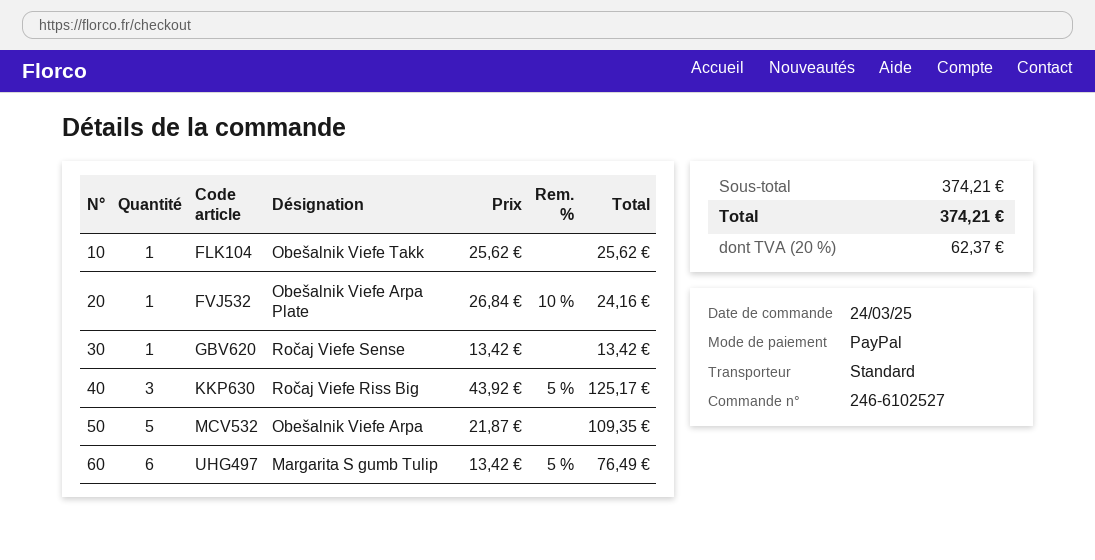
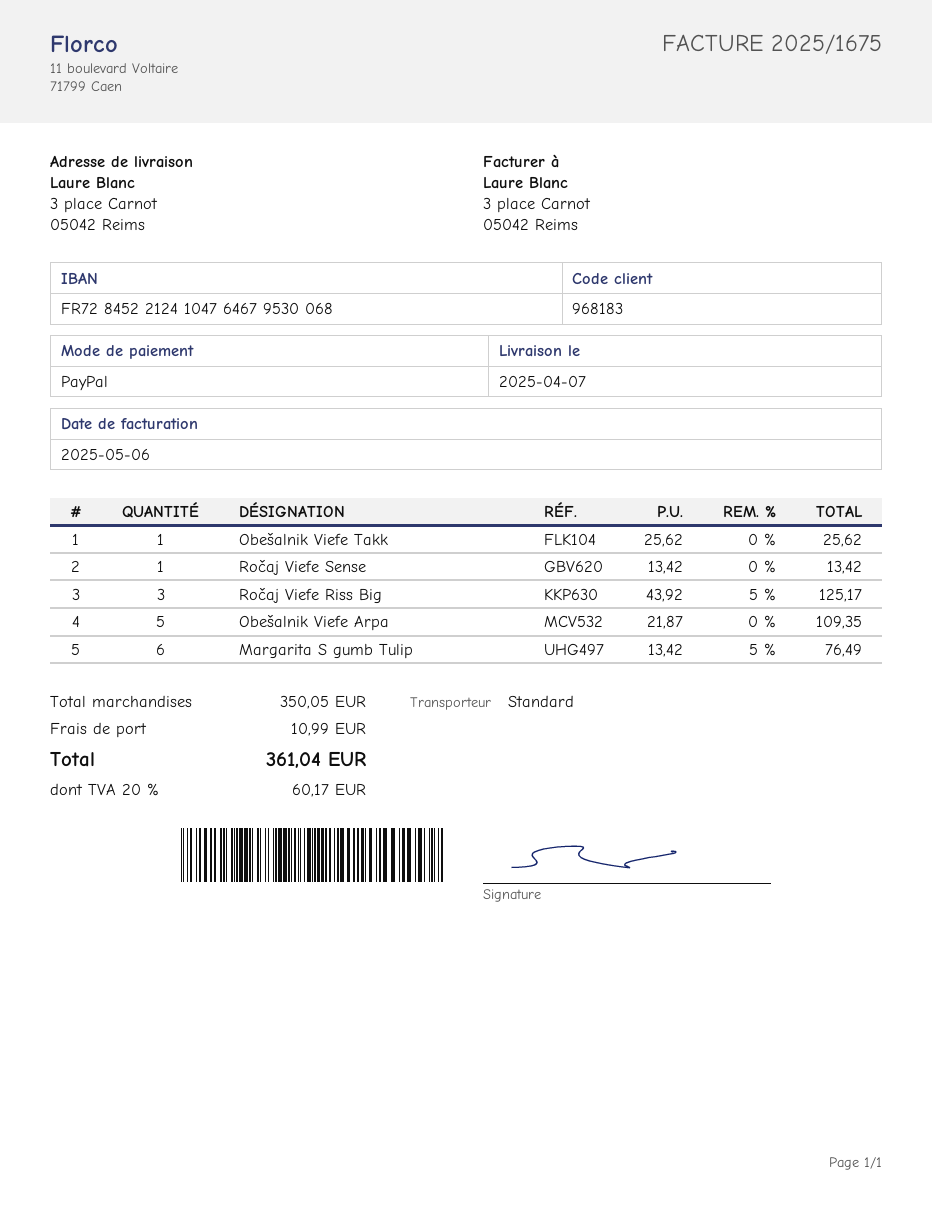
Obešalnik Viefe Arpa Plate: 1 x 26.84 - 10% = 24.16 -> none
subtotal: 374.21 -> 350.05
shipping: none -> 10.99
tax: 20% = 62.37 -> 20% = 60.17
total: 374.21 -> 361.04

